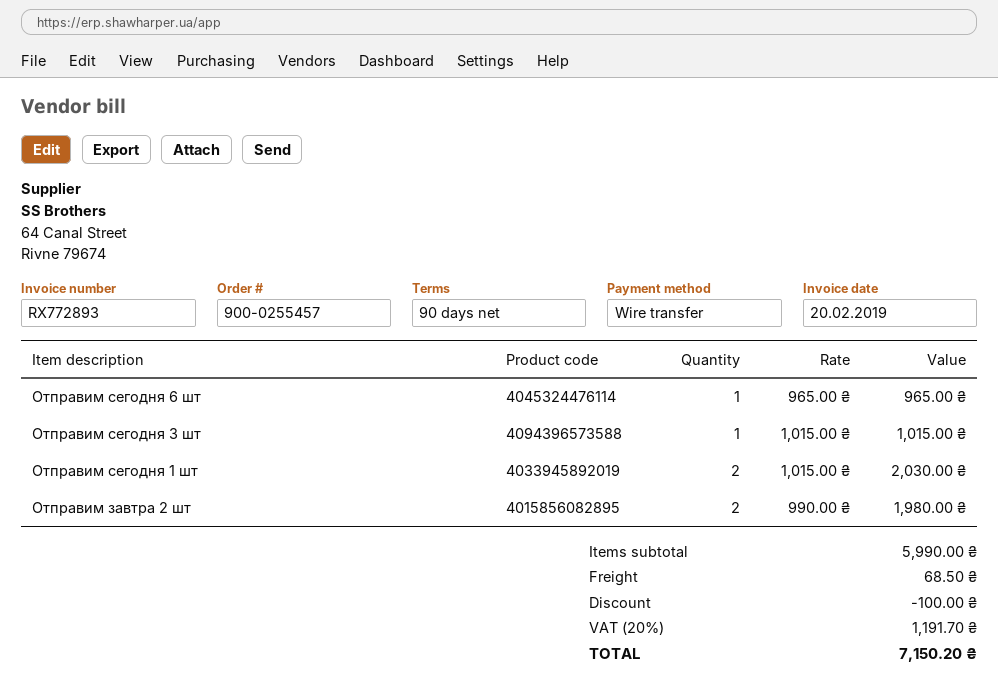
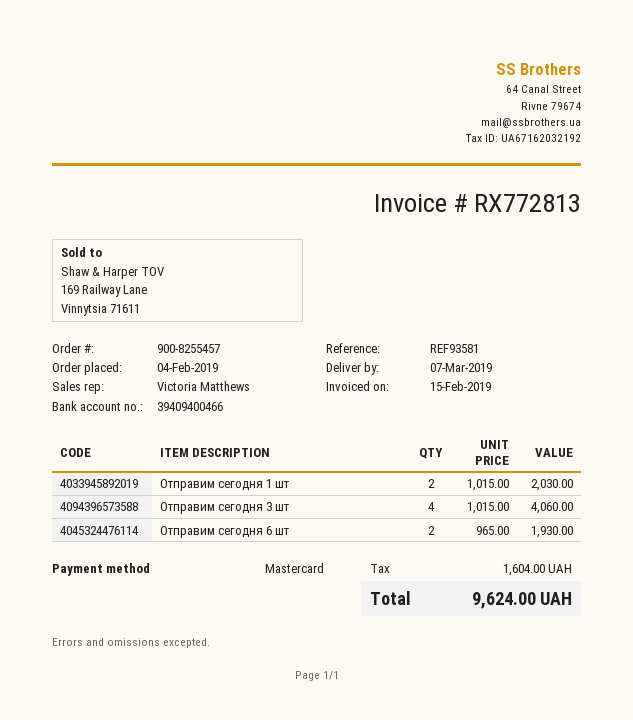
order number: 900-0255457 -> 900-8255457
invoice number: RX772893 -> RX772813
invoice date: 2019-02-20 -> 2019-02-15
payment method: bank transfer -> Mastercard
Отправим сегодня 6 шт: 1 x 965.00 = 965.00 -> 2 x 965.00 = 1930.00
Отправим сегодня 3 шт: 1 x 1015.00 = 1015.00 -> 4 x 1015.00 = 4060.00
Отправим завтра 2 шт: 2 x 990.00 = 1980.00 -> none
discount: 100.00 -> none
shipping: 68.50 -> none
tax: 1191.70 -> 1604.00
total: 7150.20 -> 9624.00

